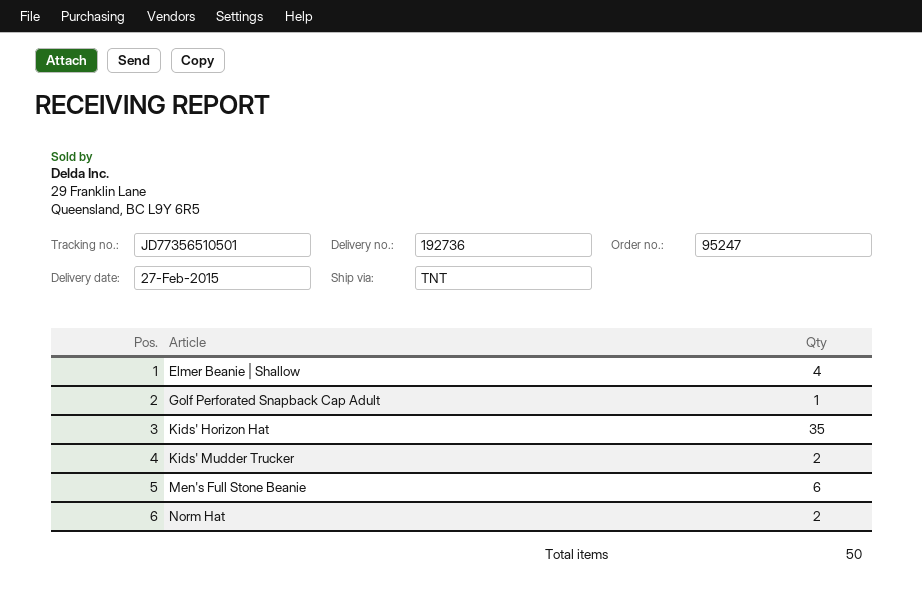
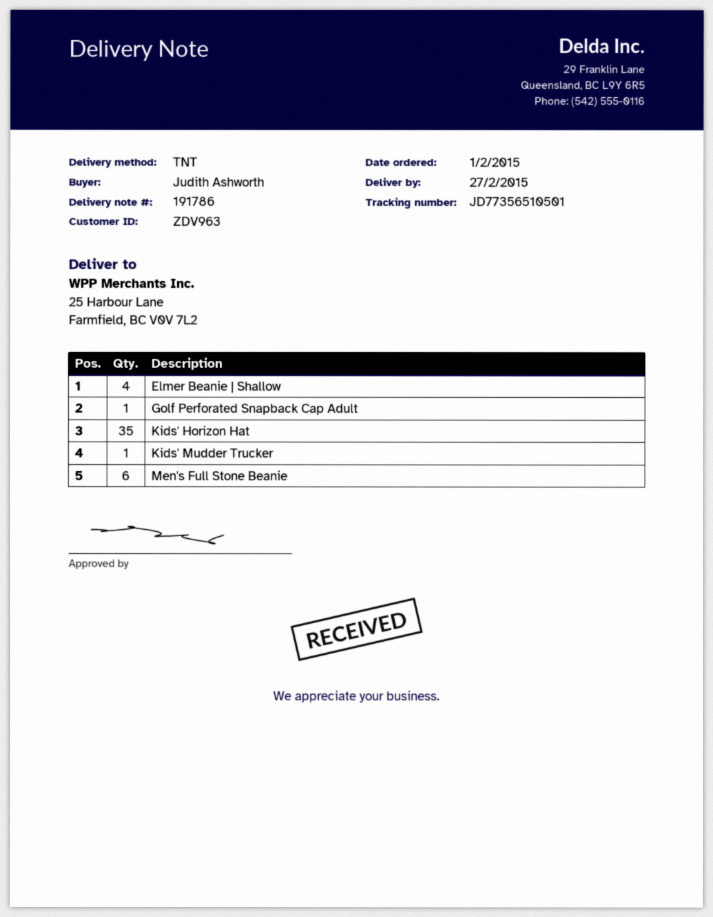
delivery note number: 192736 -> 191786
Kids' Mudder Trucker: 2 -> 1
Norm Hat: 2 -> none

